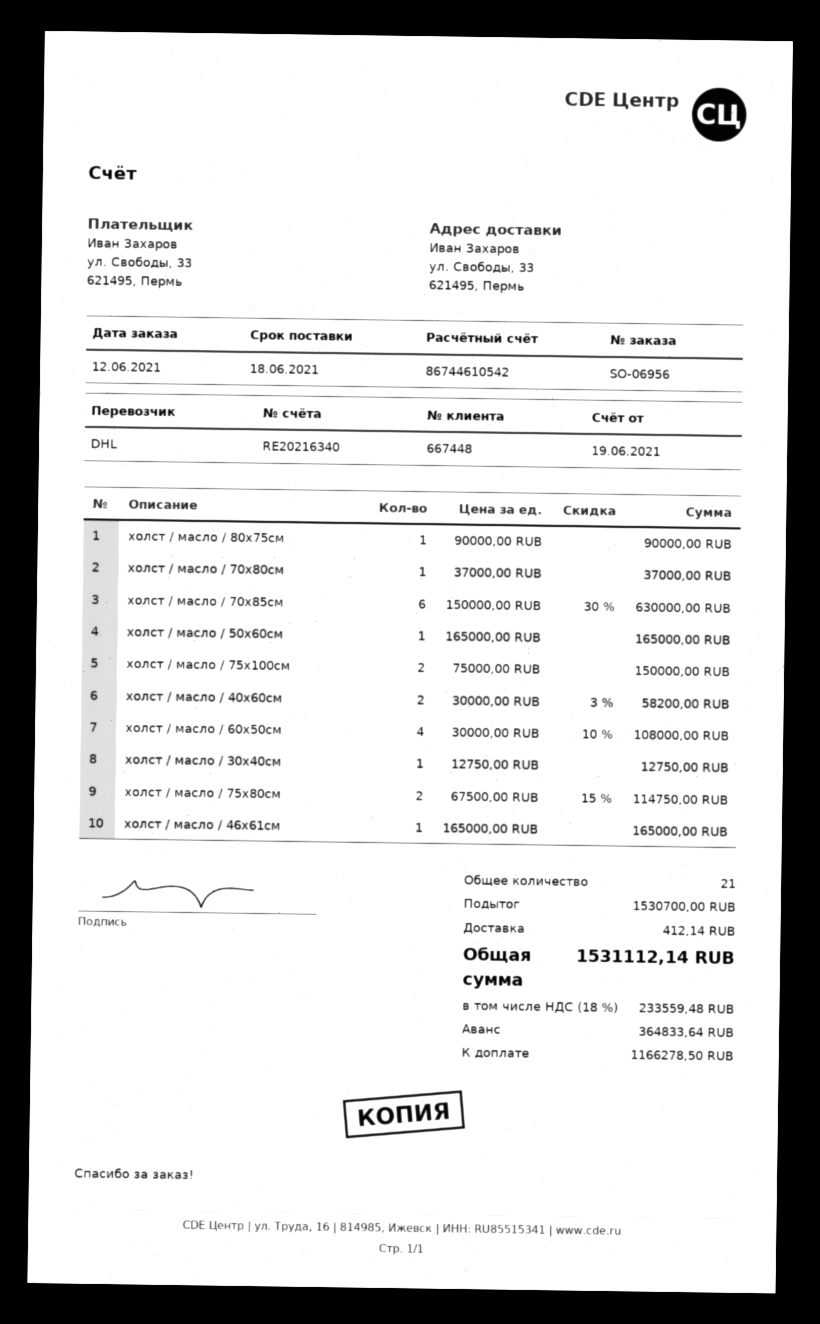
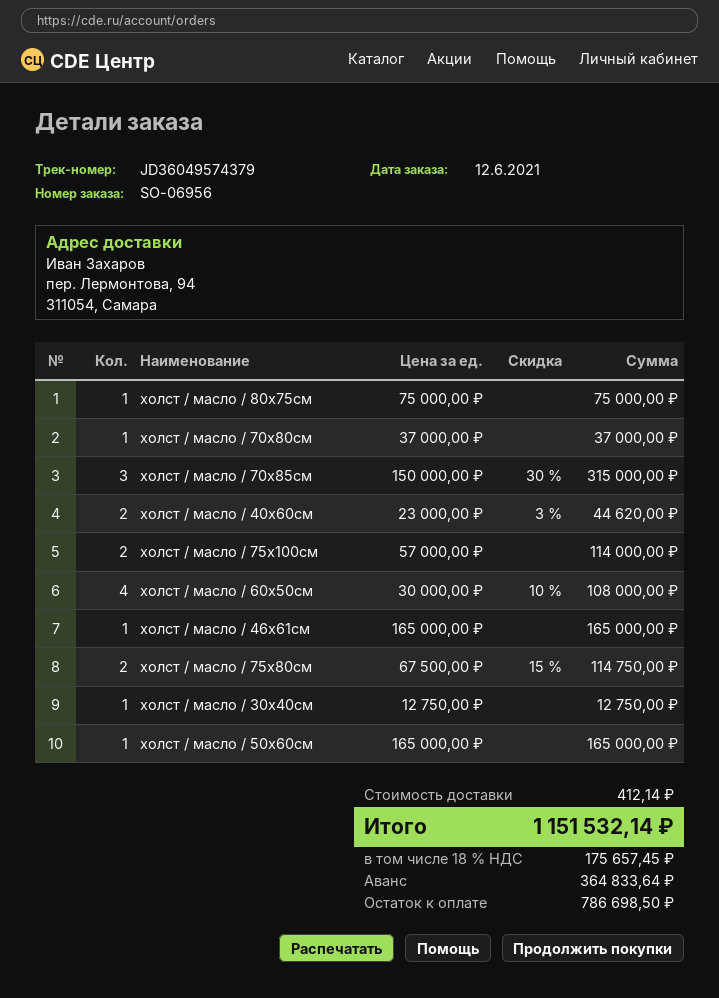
ship to: ул. Свободы, 33, 621495, Пермь -> пер. Лермонтова, 94, 311054, Самара
холст / масло / 80x75см: 1 x 90000.00 = 90000.00 -> 1 x 75000.00 = 75000.00
холст / масло / 70x85см: 6 x 150000.00 - 30% = 630000.00 -> 3 x 150000.00 - 30% = 315000.00
холст / масло / 75x100см: 2 x 75000.00 = 150000.00 -> 2 x 57000.00 = 114000.00
холст / масло / 40x60см: 2 x 30000.00 - 3% = 58200.00 -> 2 x 23000.00 - 3% = 44620.00
tax: 18% = 233559.48 -> 18% = 175657.45
total: 1531112.14 -> 1151532.14
balance: 1166278.50 -> 786698.50

